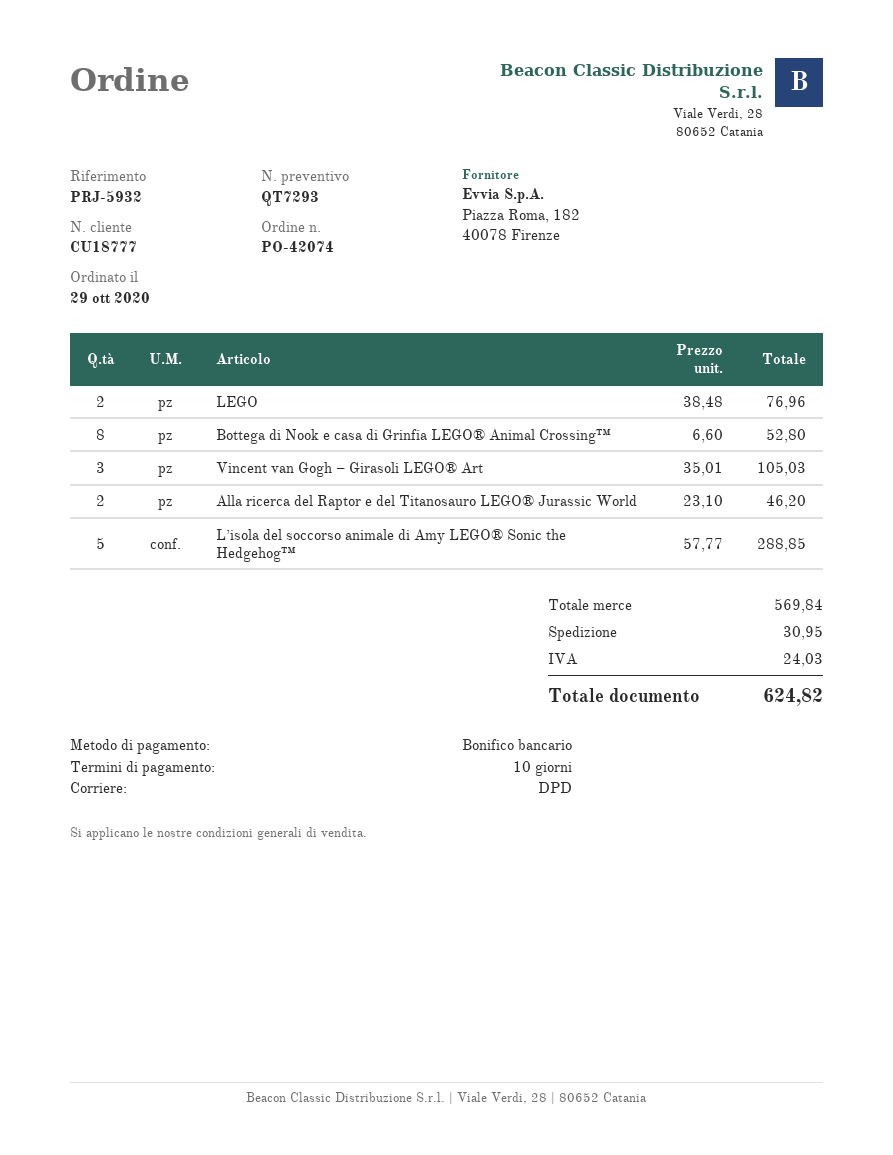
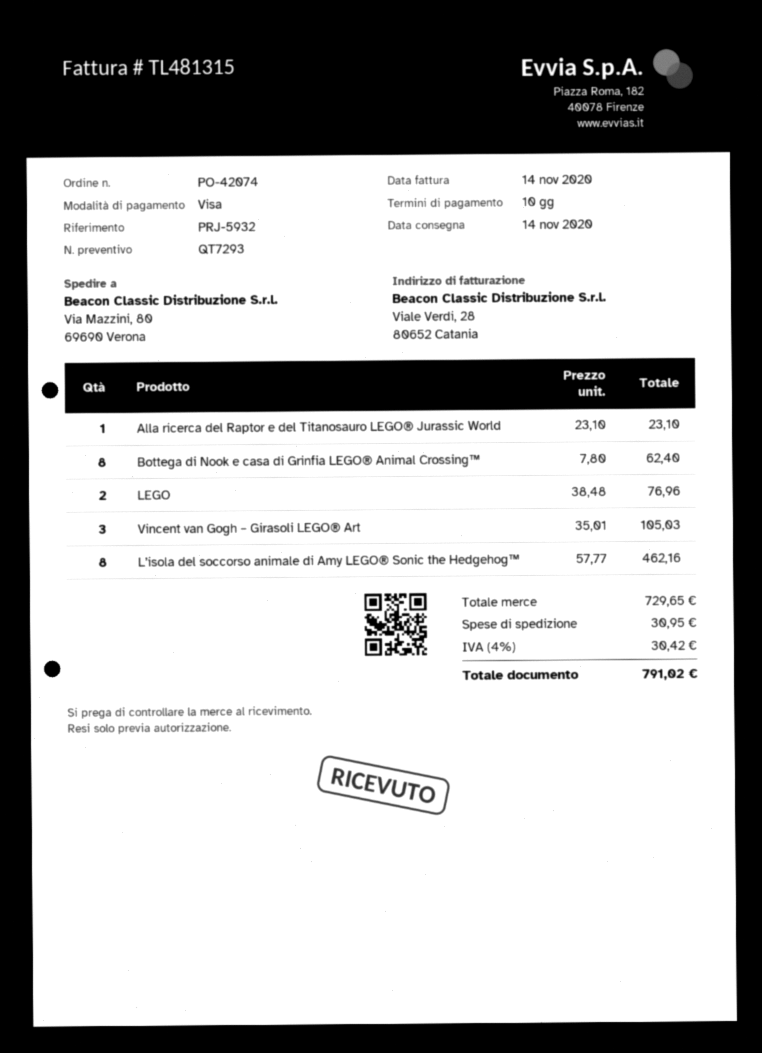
payment method: bank transfer -> Visa
Bottega di Nook e casa di Grinfia LEGO® Animal Crossing™: 8 x 6.60 = 52.80 -> 8 x 7.80 = 62.40
Alla ricerca del Raptor e del Titanosauro LEGO® Jurassic World: 2 x 23.10 = 46.20 -> 1 x 23.10 = 23.10
L’isola del soccorso animale di Amy LEGO® Sonic the Hedgehog™: 5 x 57.77 = 288.85 -> 8 x 57.77 = 462.16
subtotal: 569.84 -> 729.65
tax: 24.03 -> 30.42
total: 624.82 -> 791.02

